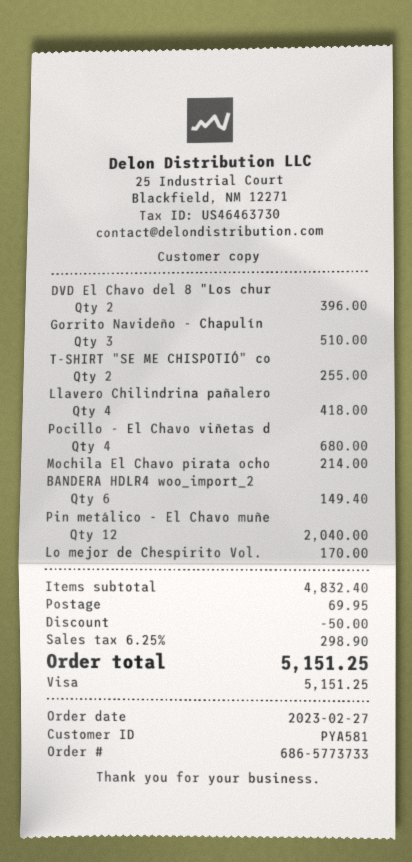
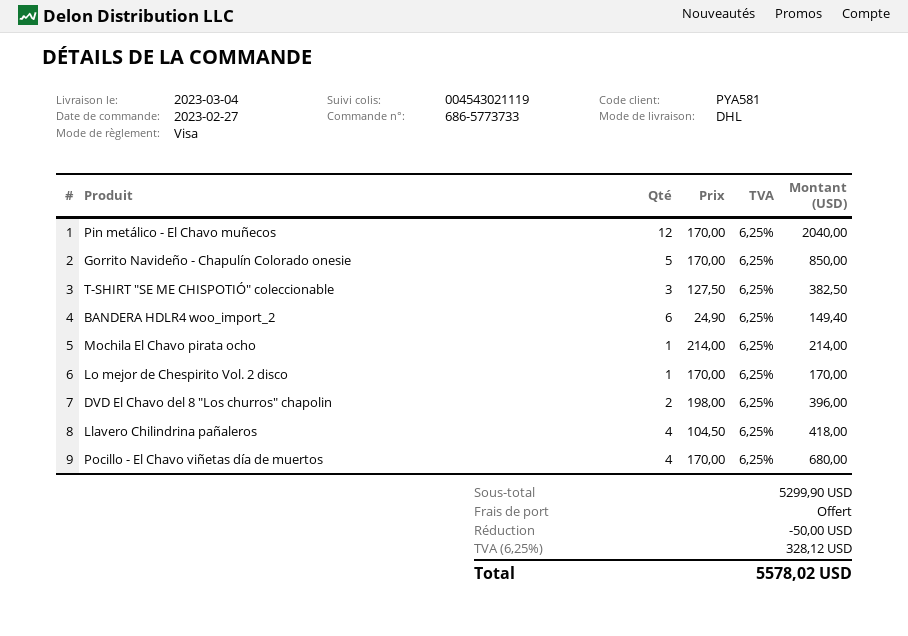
Gorrito Navideño - Chapulín: 3 for 510.00 -> 5 for 850.00
T-SHIRT "SE ME CHISPOTIÓ" co: 2 for 255.00 -> 3 for 382.50
subtotal: 4832.40 -> 5299.90
shipping: 69.95 -> 0.00
tax: 6.25% = 298.90 -> 6.25% = 328.12
total: 5151.25 -> 5578.02

